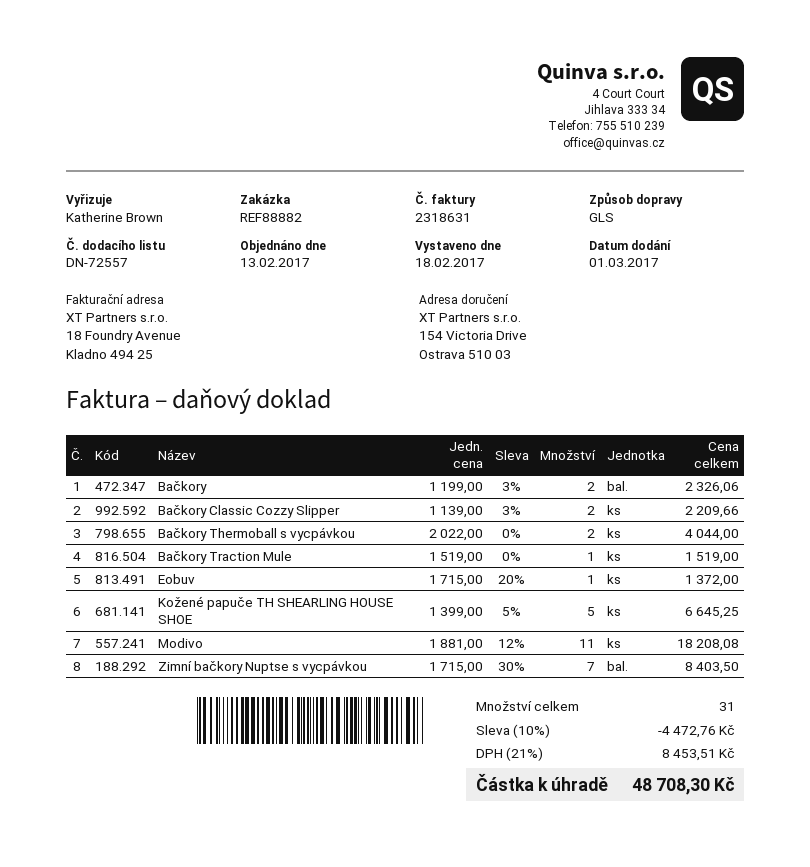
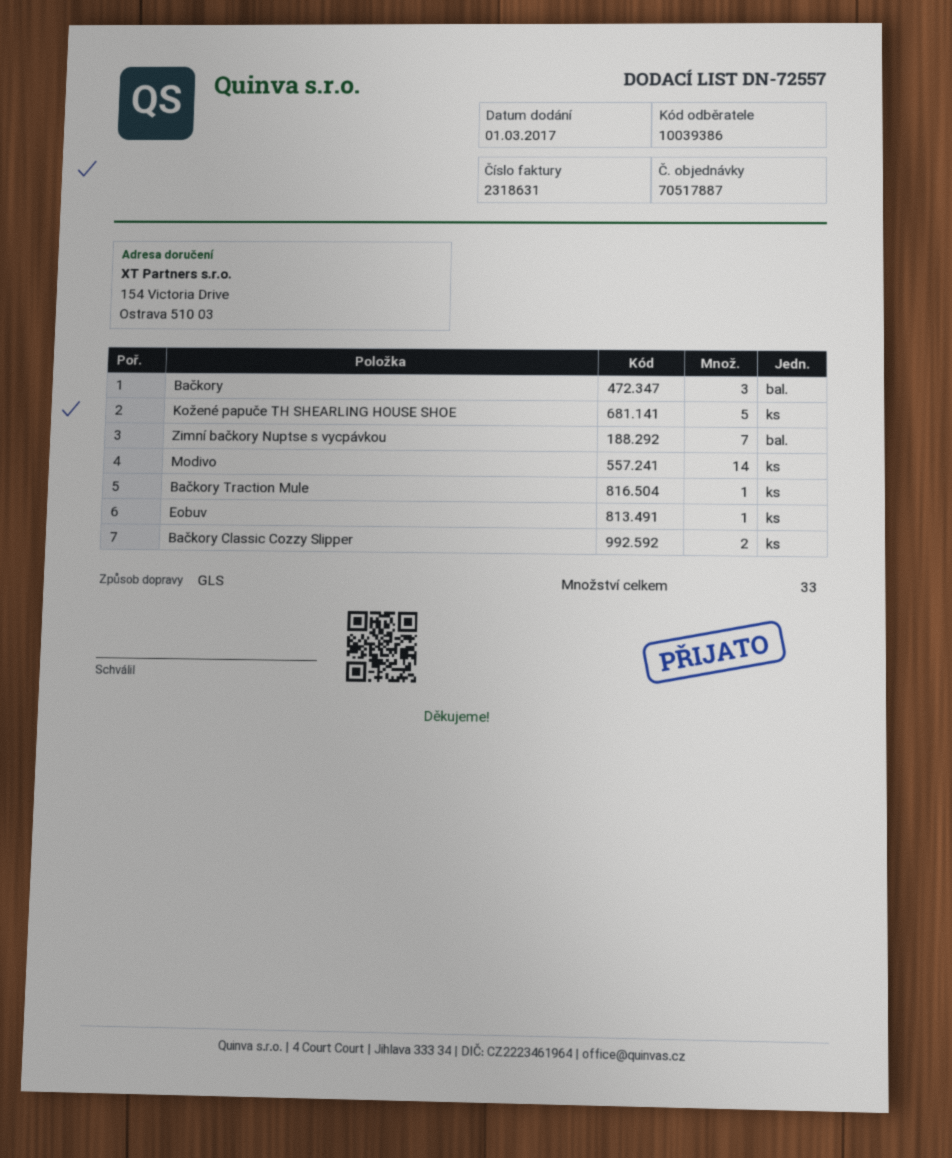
Bačkory: 2 -> 3
Bačkory Thermoball s vycpávkou: 2 -> none
Modivo: 11 -> 14
total quantity: 31 -> 33

